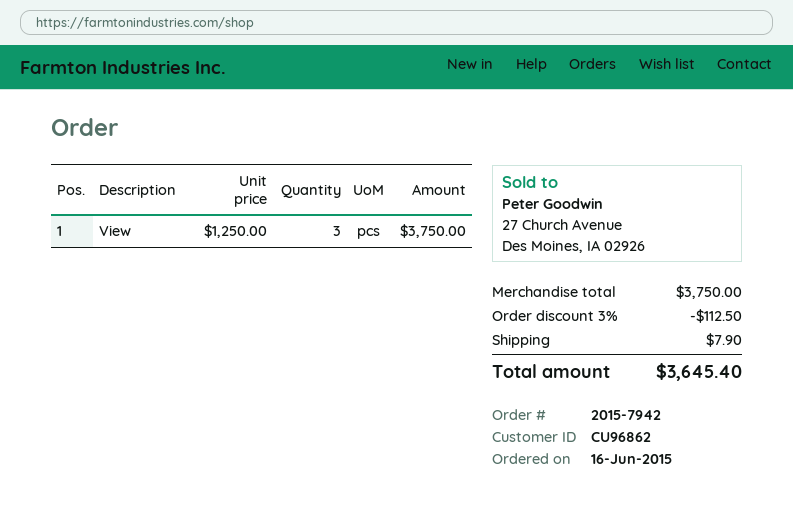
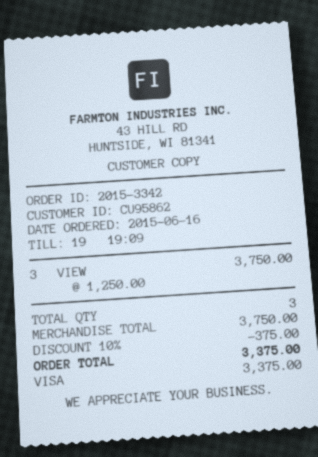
order number: 2015-7942 -> 2015-3342
customer number: CU96862 -> CU95862
discount: 3% = 112.50 -> 10% = 375.00
shipping: 7.90 -> none
total: 3645.40 -> 3375.00

